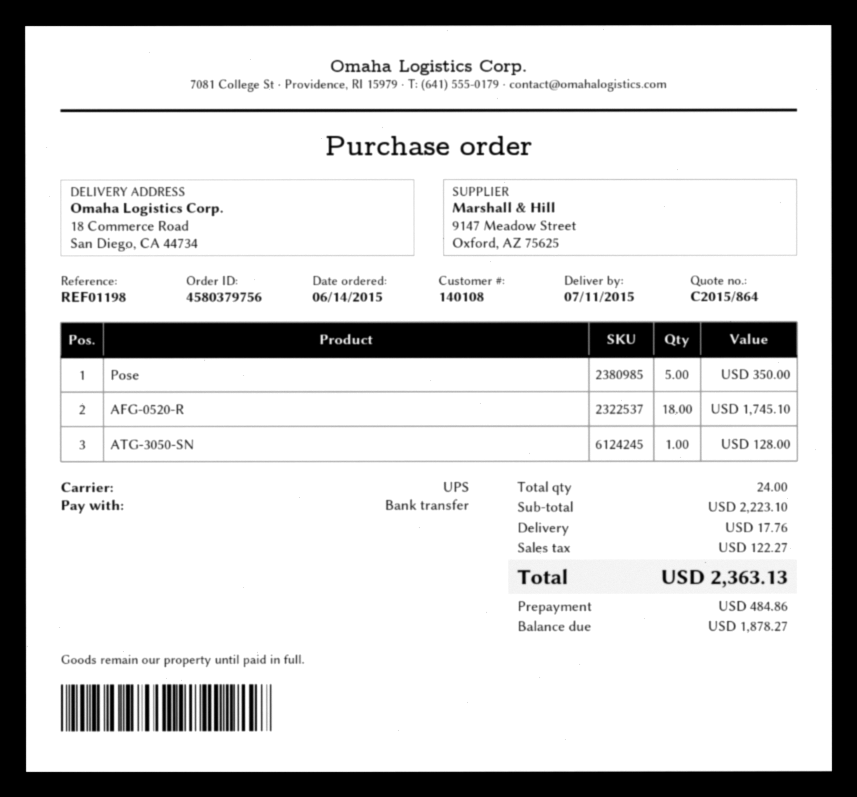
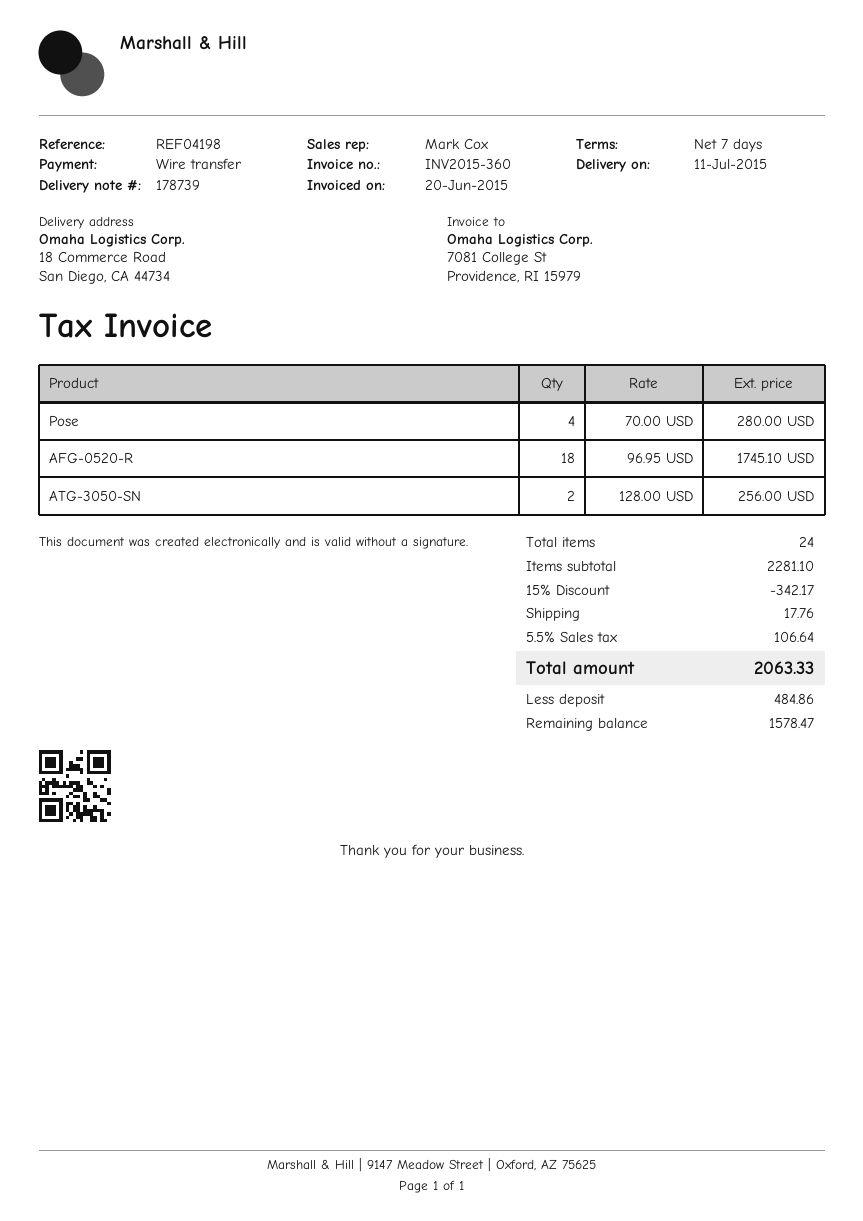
reference: REF01198 -> REF04198
Pose: 5 for 350.00 -> 4 for 280.00
ATG-3050-SN: 1 for 128.00 -> 2 for 256.00
subtotal: 2223.10 -> 2281.10
discount: none -> 15% = 342.17
tax: 122.27 -> 106.64
total: 2363.13 -> 2063.33
balance: 1878.27 -> 1578.47

